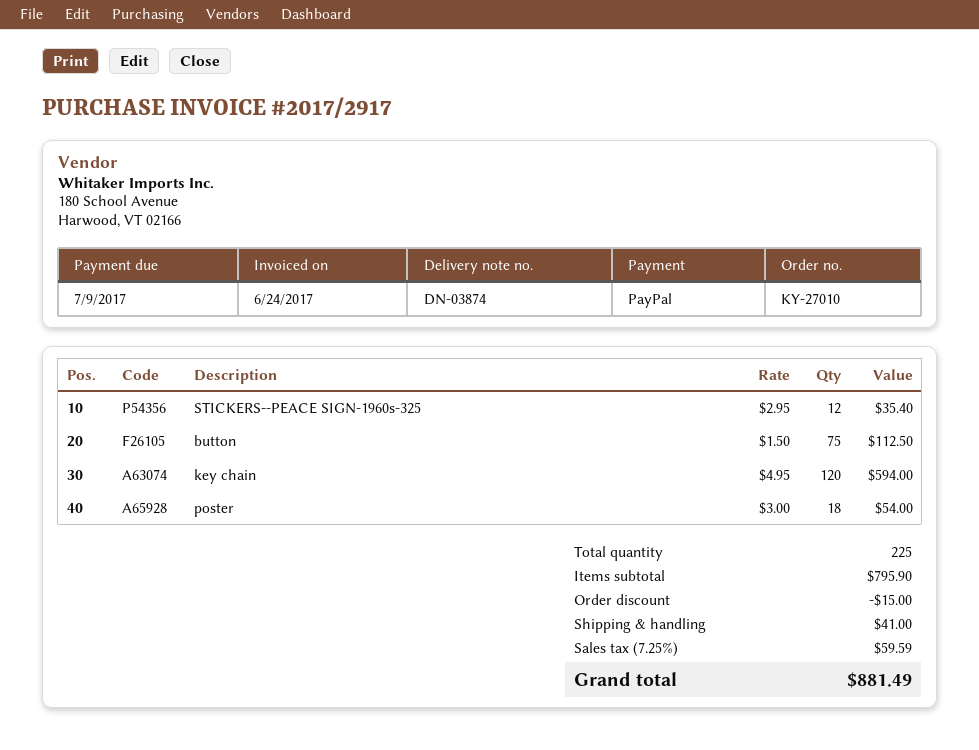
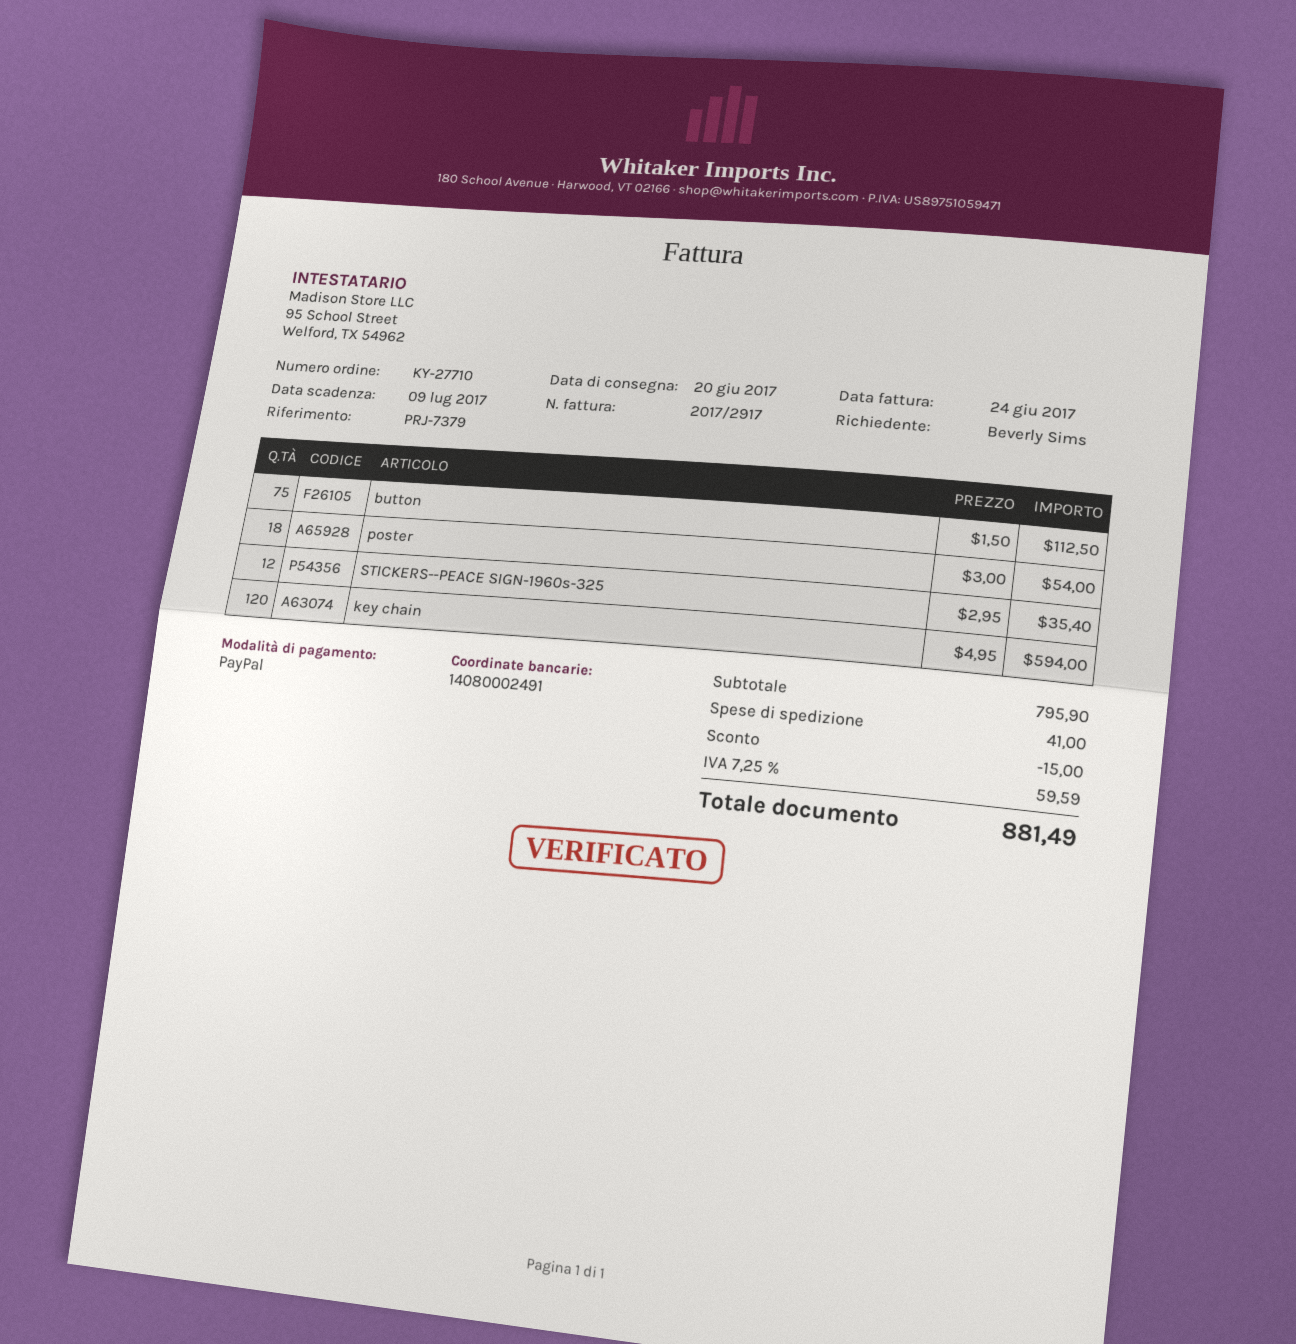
order number: KY-27010 -> KY-27710

